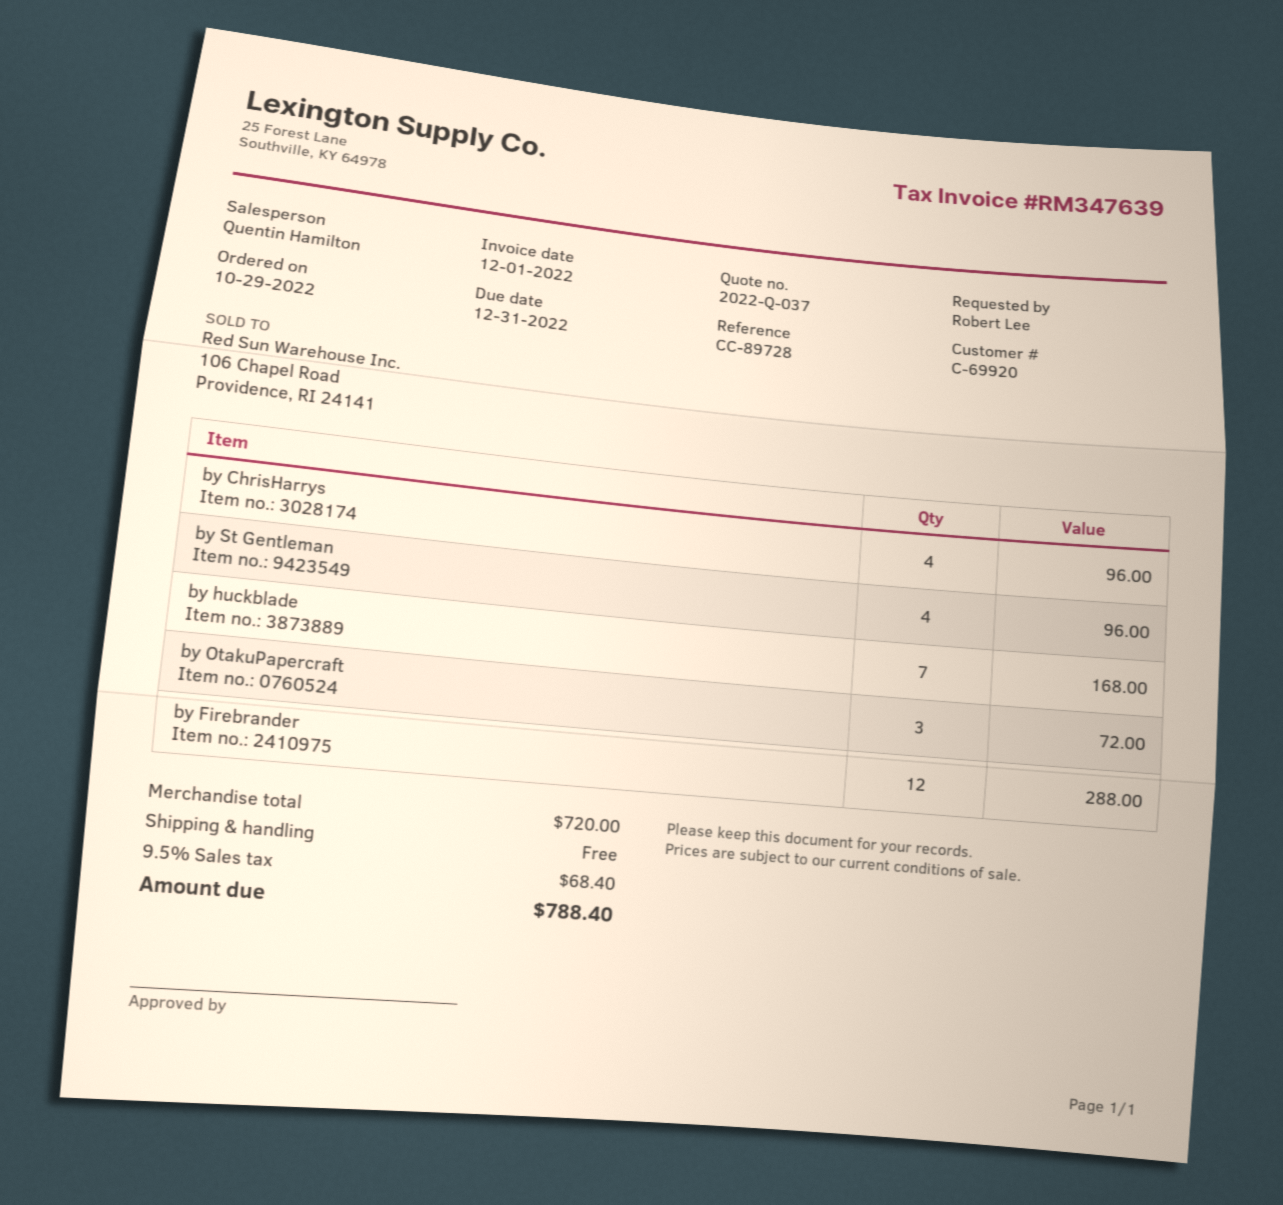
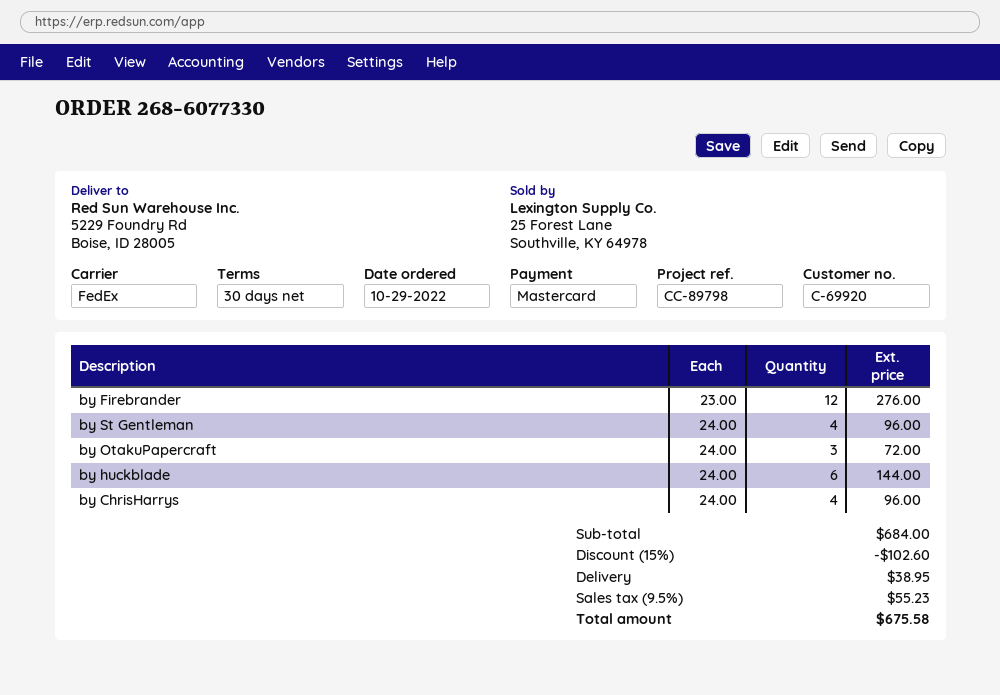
reference: CC-89728 -> CC-89798
by huckblade: 7 for 168.00 -> 6 for 144.00
by Firebrander: 12 for 288.00 -> 12 for 276.00
subtotal: 720.00 -> 684.00
discount: none -> 15% = 102.60
shipping: 0.00 -> 38.95
tax: 9.5% = 68.40 -> 9.5% = 55.23
total: 788.40 -> 675.58

